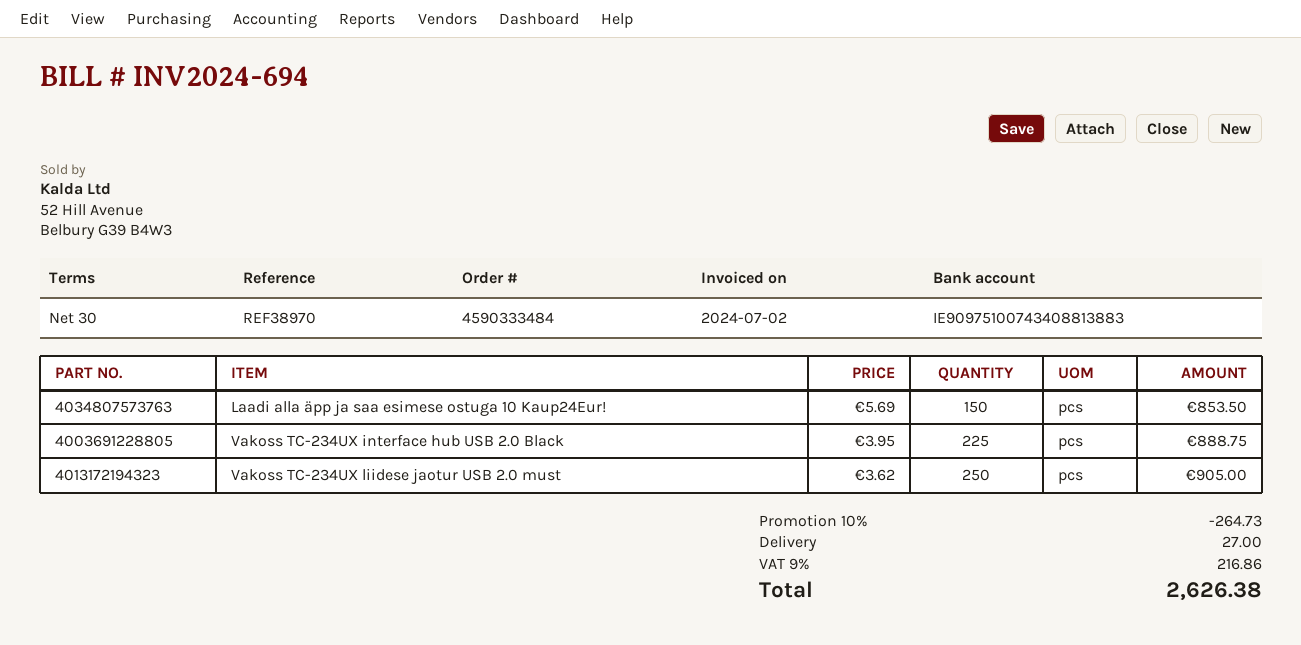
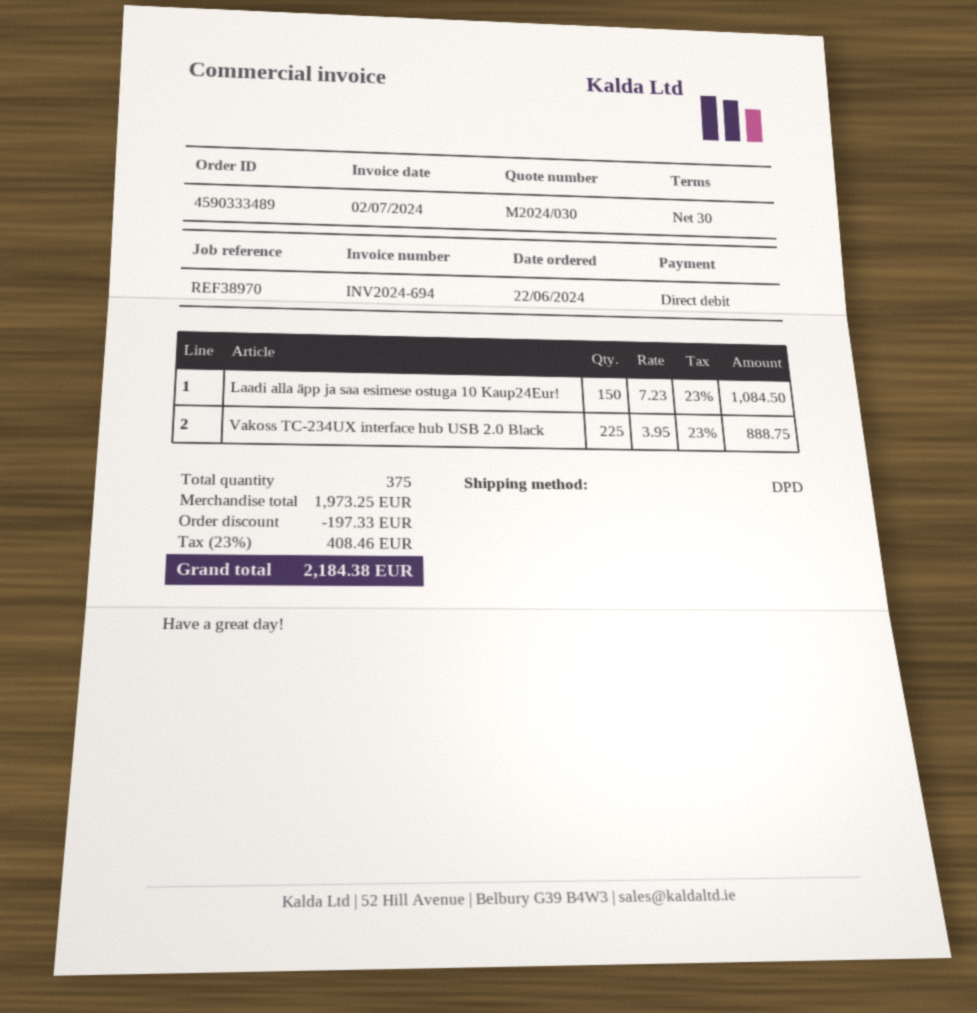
order number: 4590333484 -> 4590333489
Laadi alla äpp ja saa esimese ostuga 10 Kaup24Eur!: 150 x 5.69 = 853.50 -> 150 x 7.23 = 1084.50
Vakoss TC-234UX liidese jaotur USB 2.0 must: 250 x 3.62 = 905.00 -> none
discount: 264.73 -> 197.33
shipping: 27.00 -> none
tax: 9% = 216.86 -> 23% = 408.46
total: 2626.38 -> 2184.38

